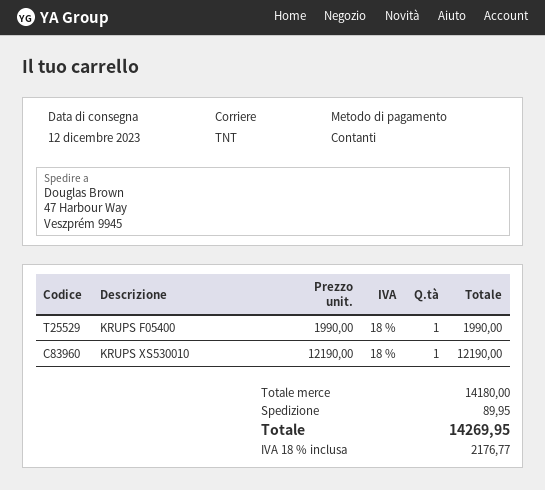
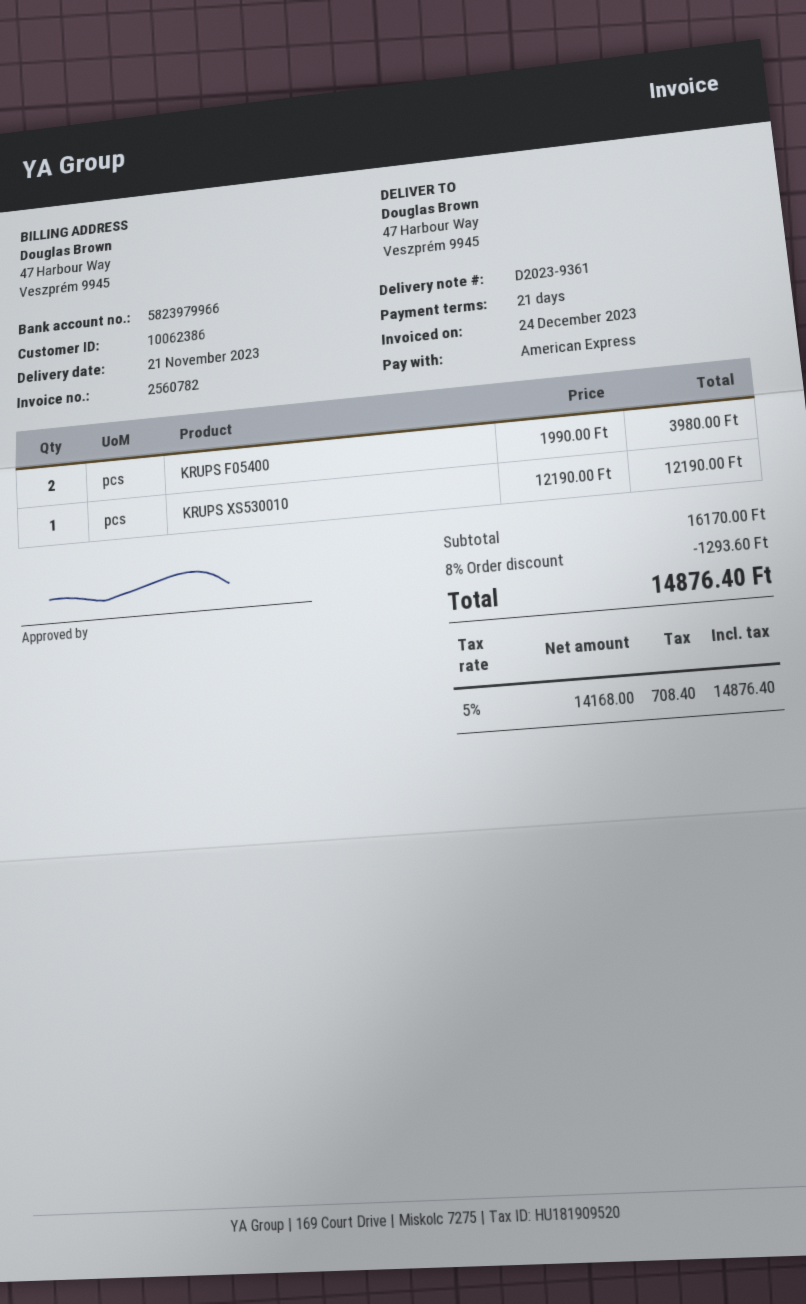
delivery date: 2023-12-12 -> 2023-11-21
payment method: cash -> American Express
KRUPS F05400: 1 x 1990.00 = 1990.00 -> 2 x 1990.00 = 3980.00
subtotal: 14180.00 -> 16170.00
discount: none -> 8% = 1293.60
shipping: 89.95 -> none
tax: 18% = 2176.77 -> 5% = 708.40
total: 14269.95 -> 14876.40

